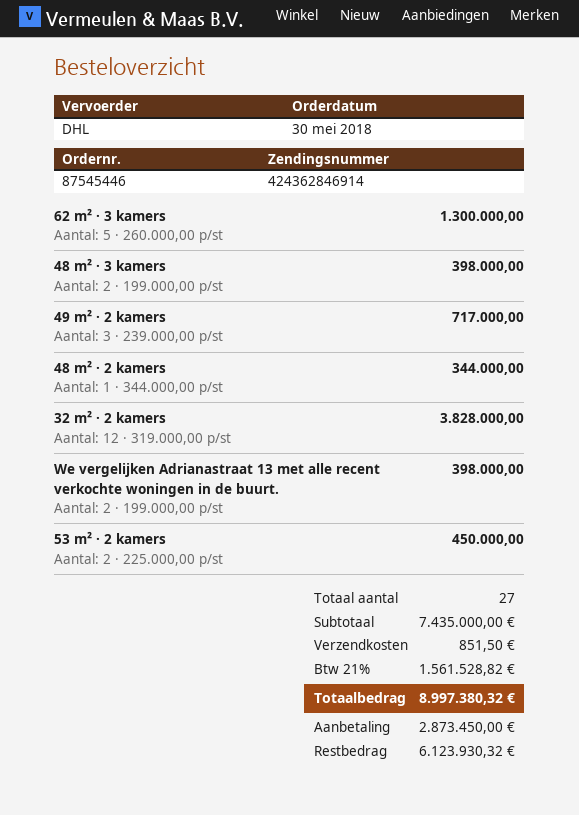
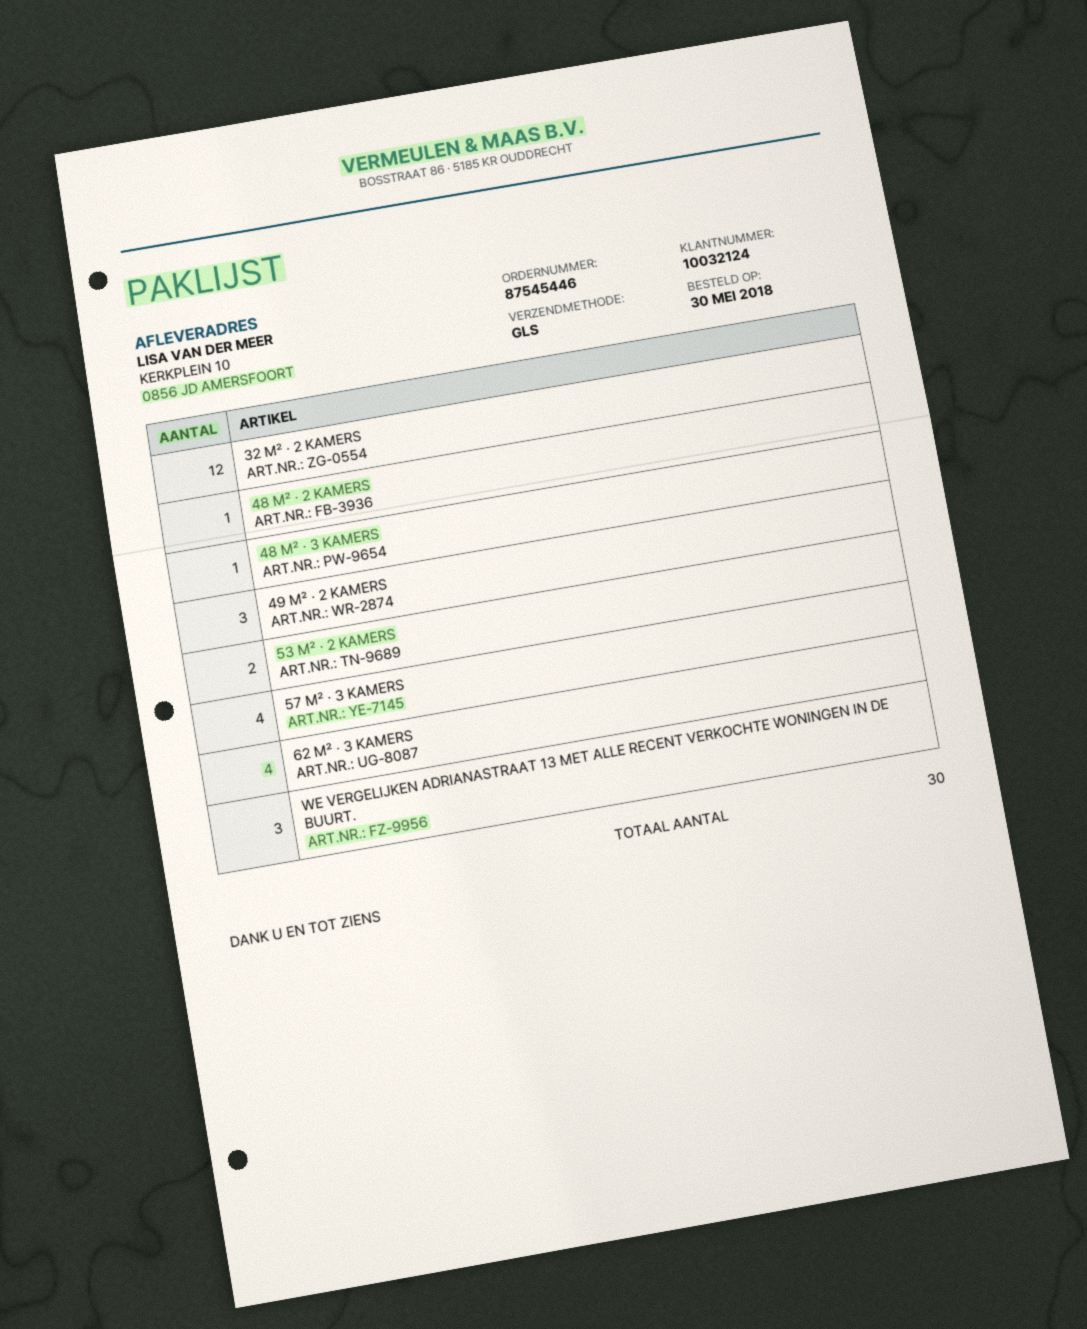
shipping method: DHL -> GLS
62 m² · 3 kamers: 5 -> 4
48 m² · 3 kamers: 2 -> 1
We vergelijken Adrianastraat 13 met alle recent verkochte woningen in de buurt.: 2 -> 3
57 M² · 3 KAMERS: none -> 4
total quantity: 27 -> 30

